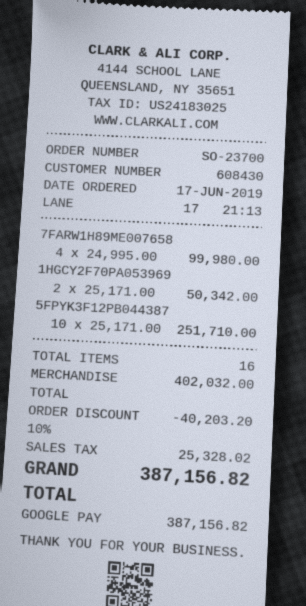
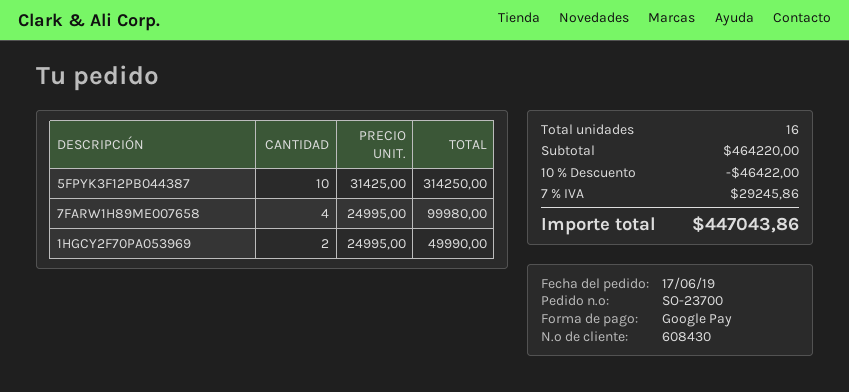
1HGCY2F70PA053969: 2 x 25171.00 = 50342.00 -> 2 x 24995.00 = 49990.00
5FPYK3F12PB044387: 10 x 25171.00 = 251710.00 -> 10 x 31425.00 = 314250.00
subtotal: 402032.00 -> 464220.00
discount: 10% = 40203.20 -> 10% = 46422.00
tax: 25328.02 -> 29245.86
total: 387156.82 -> 447043.86

